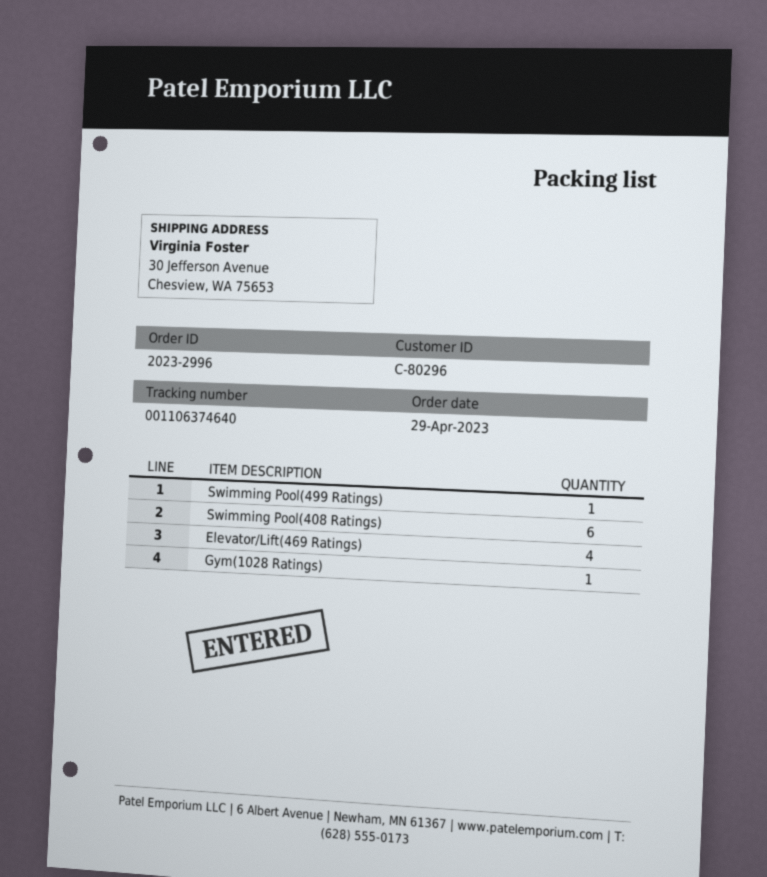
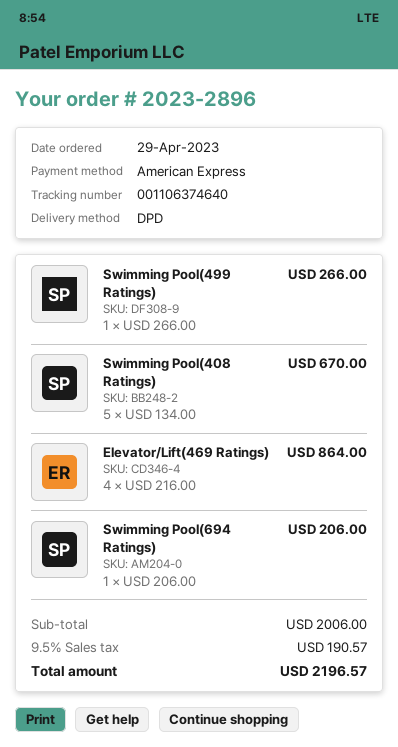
order number: 2023-2996 -> 2023-2896
Swimming Pool(408 Ratings): 6 -> 5
Gym(1028 Ratings): 1 -> none
Swimming Pool(694 Ratings): none -> 1

